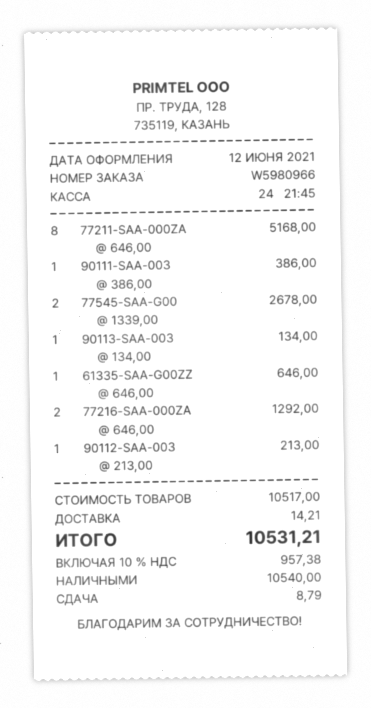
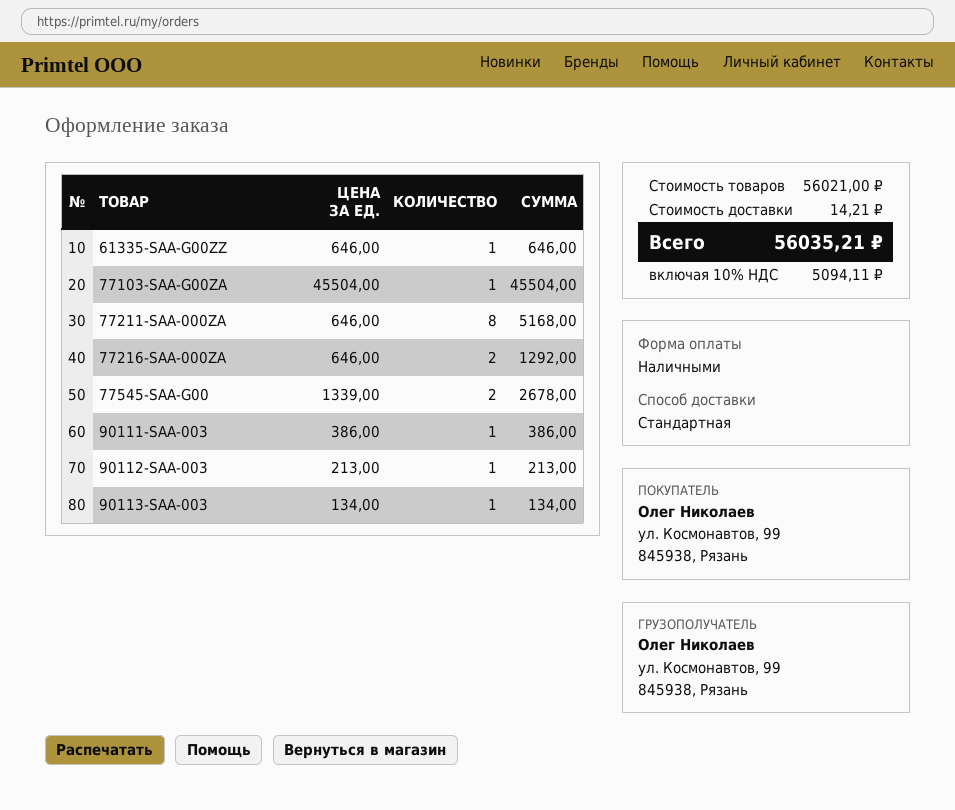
77103-SAA-G00ZA: none -> 1 x 45504.00 = 45504.00
subtotal: 10517.00 -> 56021.00
tax: 10% = 957.38 -> 10% = 5094.11
total: 10531.21 -> 56035.21

